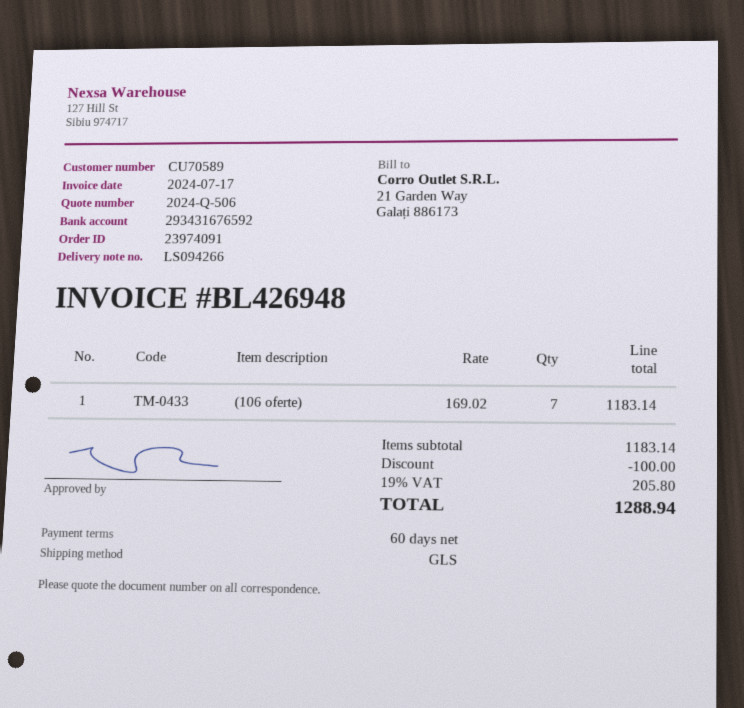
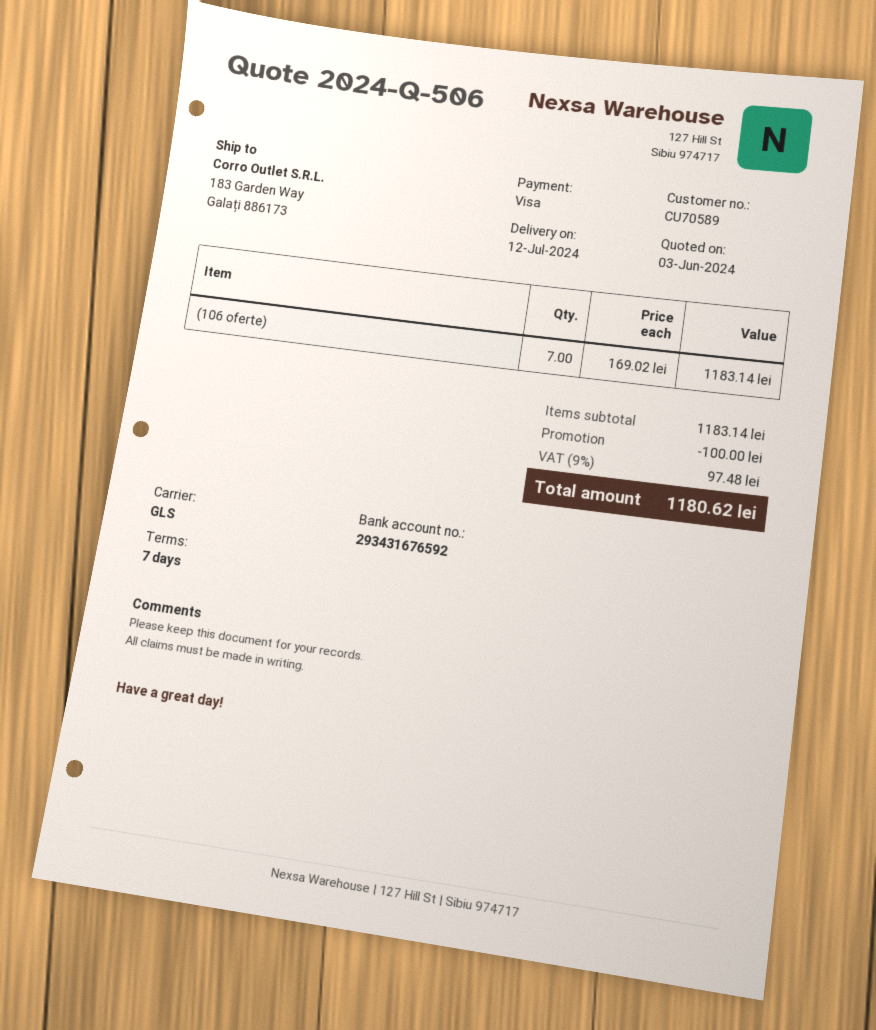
payment terms: 60 days -> 7 days
tax: 19% = 205.80 -> 9% = 97.48
total: 1288.94 -> 1180.62

